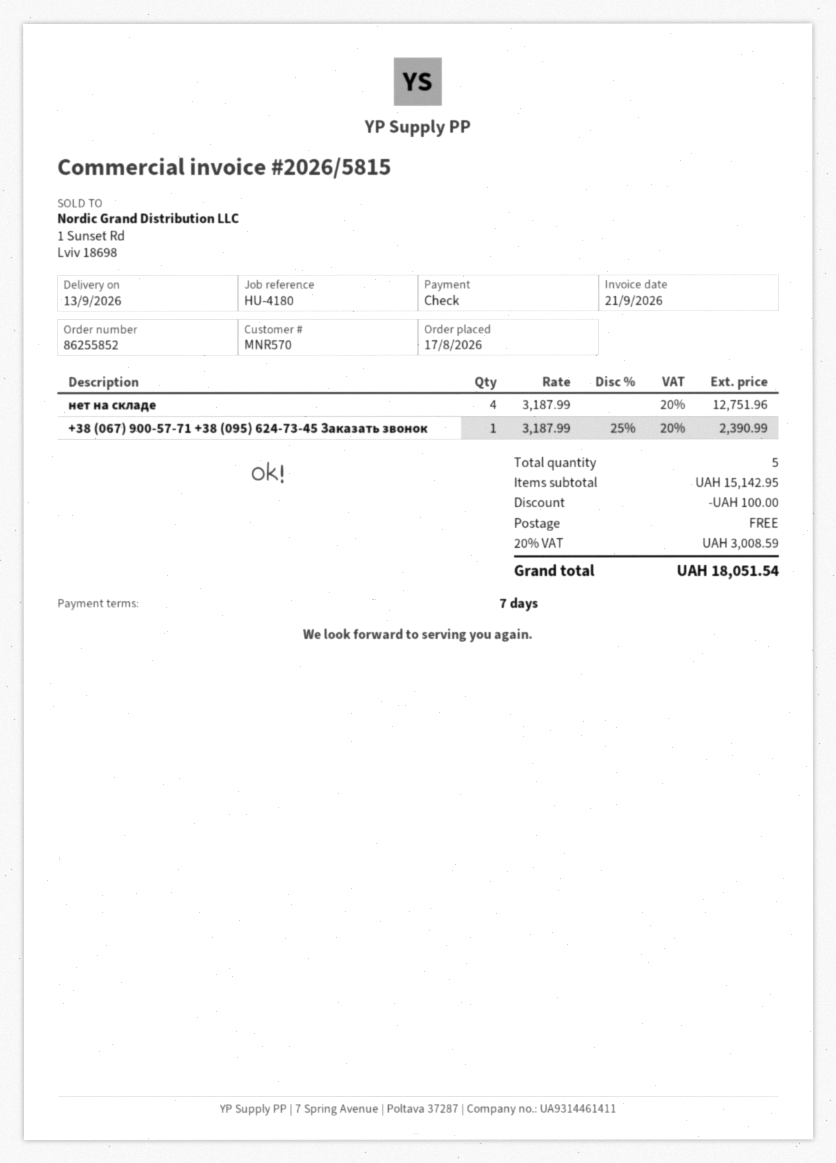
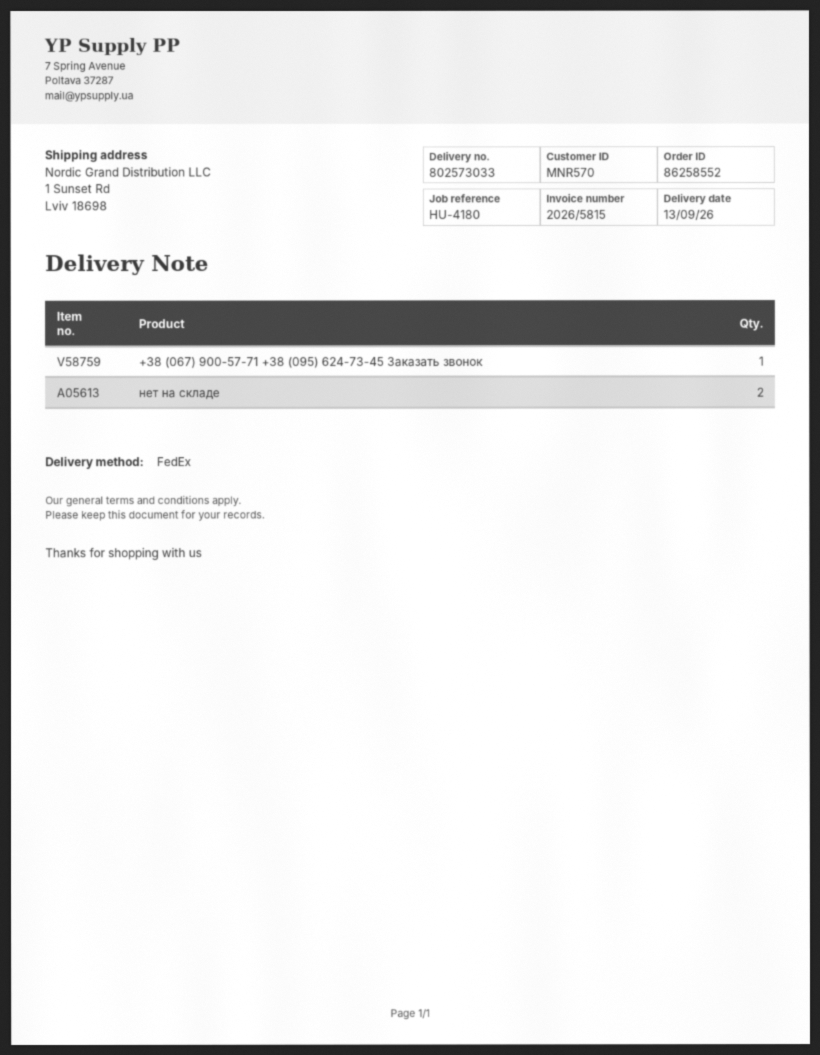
order number: 86255852 -> 86258552
нет на складе: 4 -> 2

